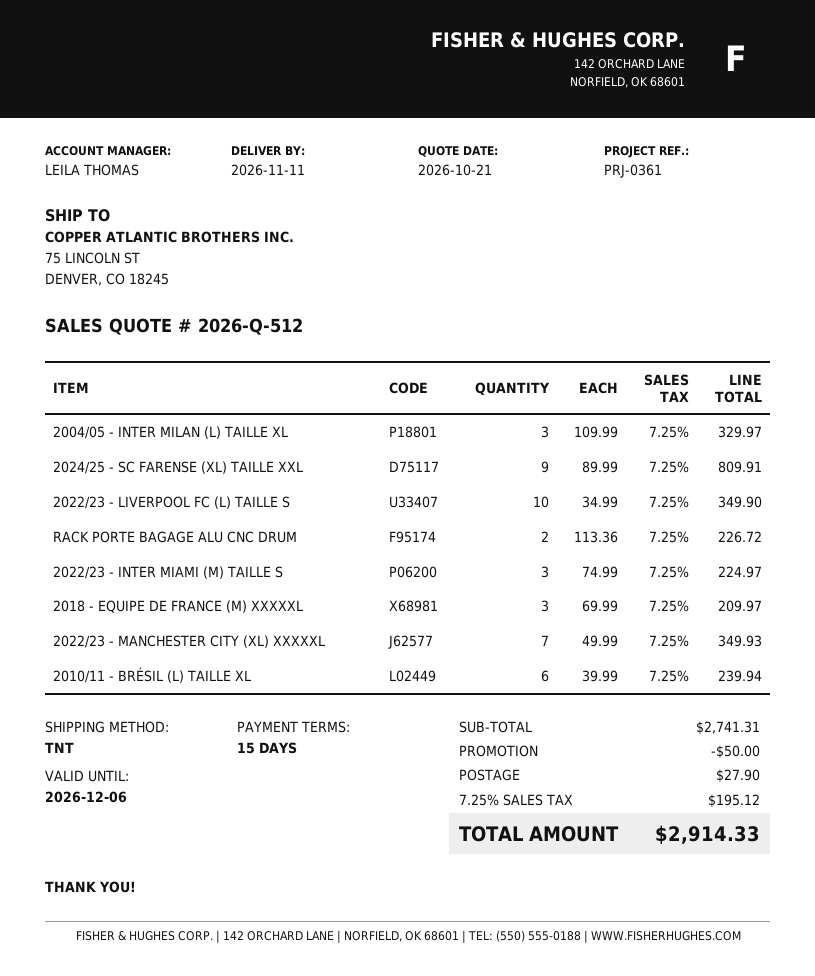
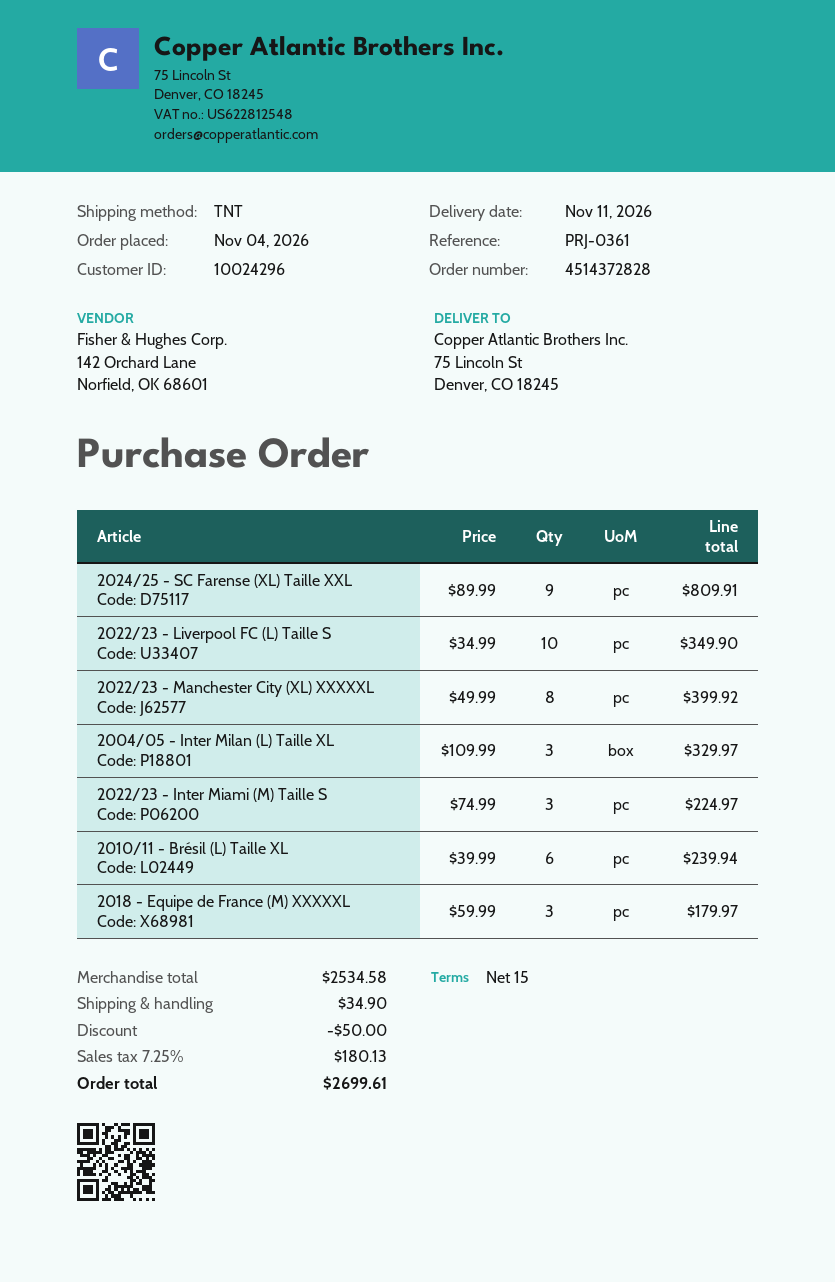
RACK PORTE BAGAGE ALU CNC DRUM: 2 x 113.36 = 226.72 -> none
2018 - EQUIPE DE FRANCE (M) XXXXXL: 3 x 69.99 = 209.97 -> 3 x 59.99 = 179.97
2022/23 - MANCHESTER CITY (XL) XXXXXL: 7 x 49.99 = 349.93 -> 8 x 49.99 = 399.92
subtotal: 2741.31 -> 2534.58
shipping: 27.90 -> 34.90
tax: 7.25% = 195.12 -> 7.25% = 180.13
total: 2914.33 -> 2699.61

